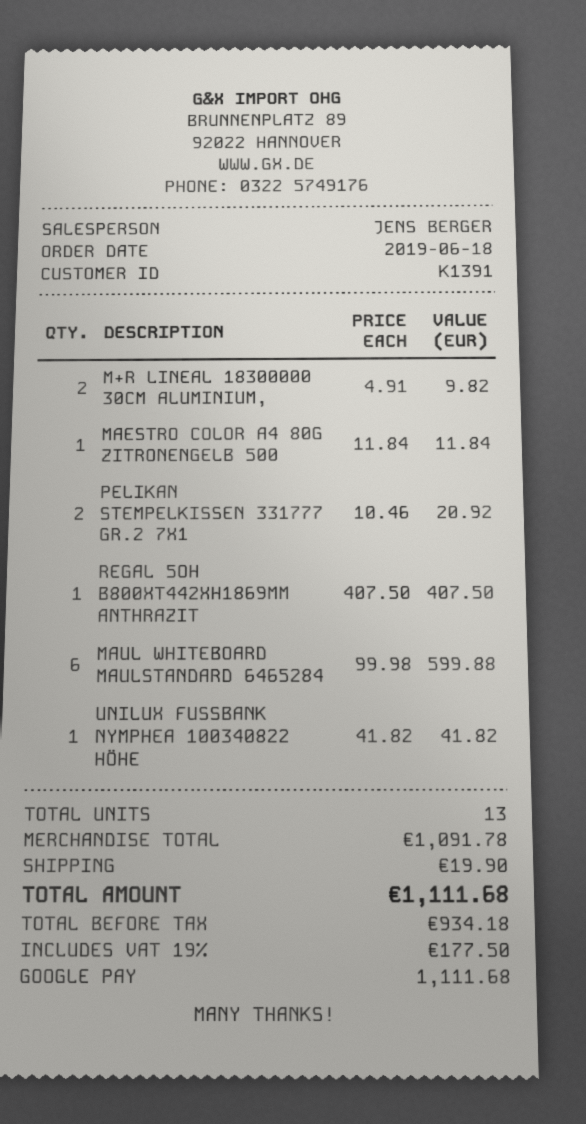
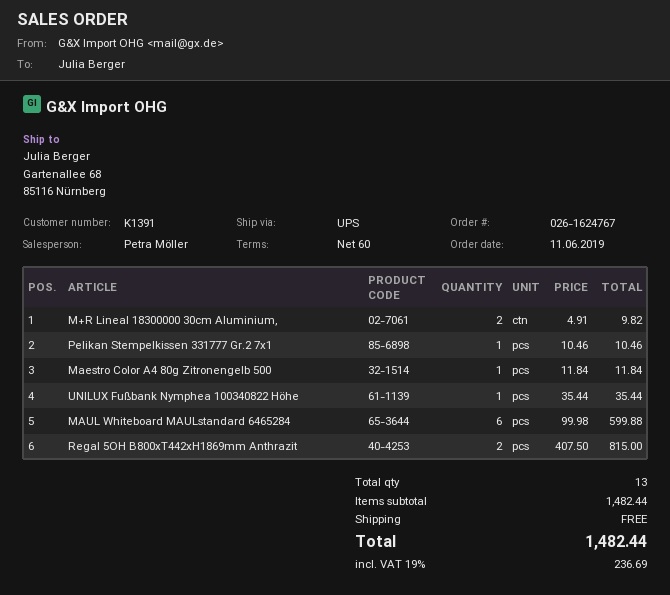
order date: 2019-06-18 -> 2019-06-11
sales rep: JENS BERGER -> Petra Möller
PELIKAN STEMPELKISSEN 331777 GR.2 7X1: 2 x 10.46 = 20.92 -> 1 x 10.46 = 10.46
REGAL 5OH B800XT442XH1869MM ANTHRAZIT: 1 x 407.50 = 407.50 -> 2 x 407.50 = 815.00
UNILUX FUSSBANK NYMPHEA 100340822 HÖHE: 1 x 41.82 = 41.82 -> 1 x 35.44 = 35.44
subtotal: 1091.78 -> 1482.44
shipping: 19.90 -> 0.00
tax: 19% = 177.50 -> 19% = 236.69
total: 1111.68 -> 1482.44

